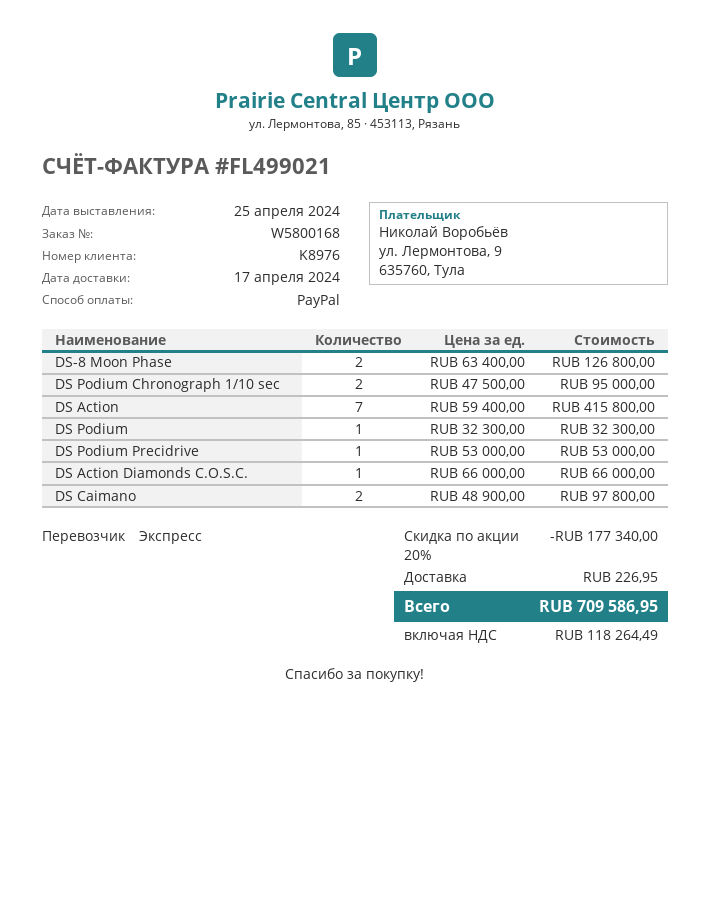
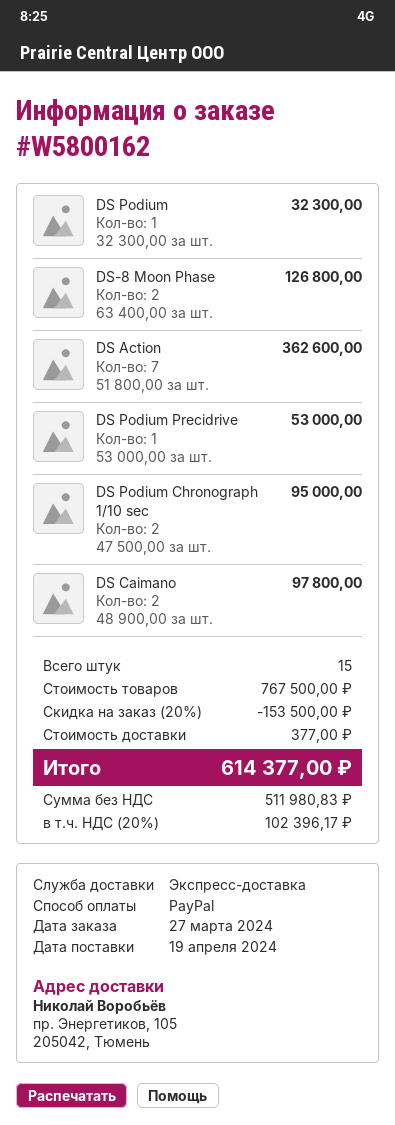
order number: W5800168 -> W5800162
delivery date: 2024-04-17 -> 2024-04-19
DS Action: 7 x 59400.00 = 415800.00 -> 7 x 51800.00 = 362600.00
DS Action Diamonds C.O.S.C.: 1 x 66000.00 = 66000.00 -> none
discount: 20% = 177340.00 -> 20% = 153500.00
shipping: 226.95 -> 377.00
tax: 118264.49 -> 102396.17
total: 709586.95 -> 614377.00

